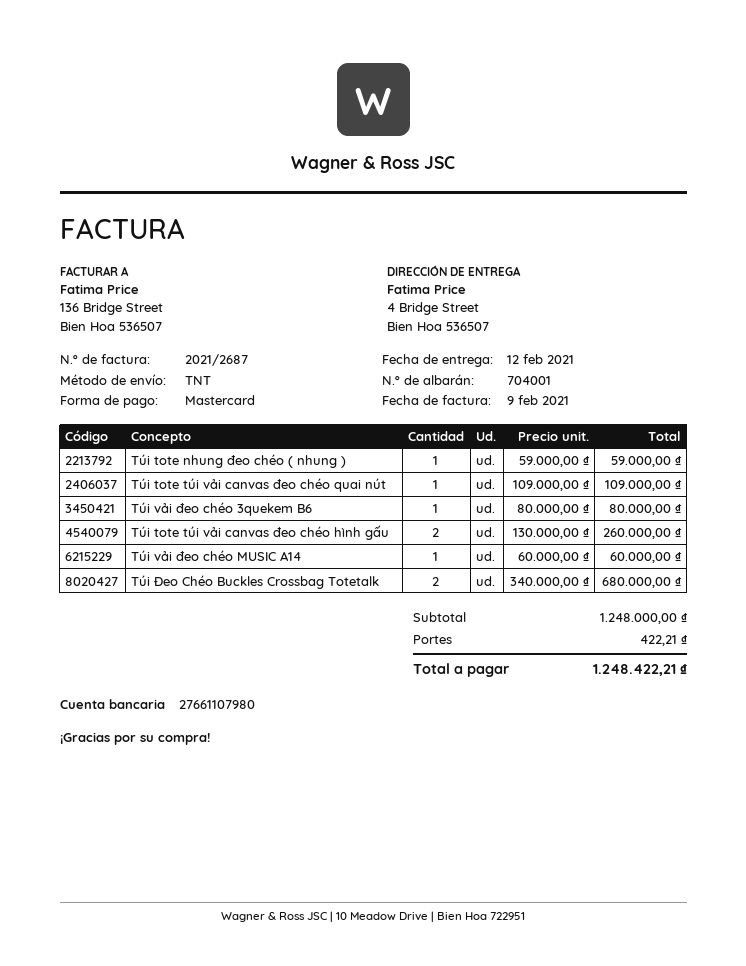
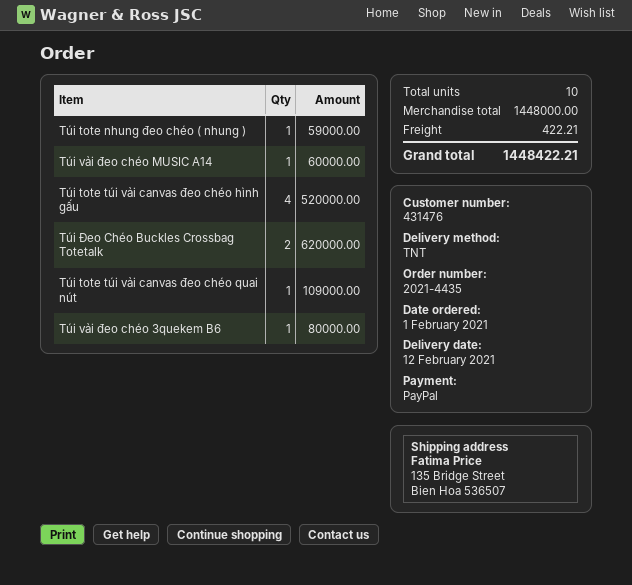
payment method: Mastercard -> PayPal
ship to: 4 Bridge Street, Bien Hoa 536507 -> 135 Bridge Street, Bien Hoa 536507
Túi tote túi vải canvas đeo chéo hình gấu: 2 for 260000.00 -> 4 for 520000.00
Túi Đeo Chéo Buckles Crossbag Totetalk: 2 for 680000.00 -> 2 for 620000.00
subtotal: 1248000.00 -> 1448000.00
total: 1248422.21 -> 1448422.21

